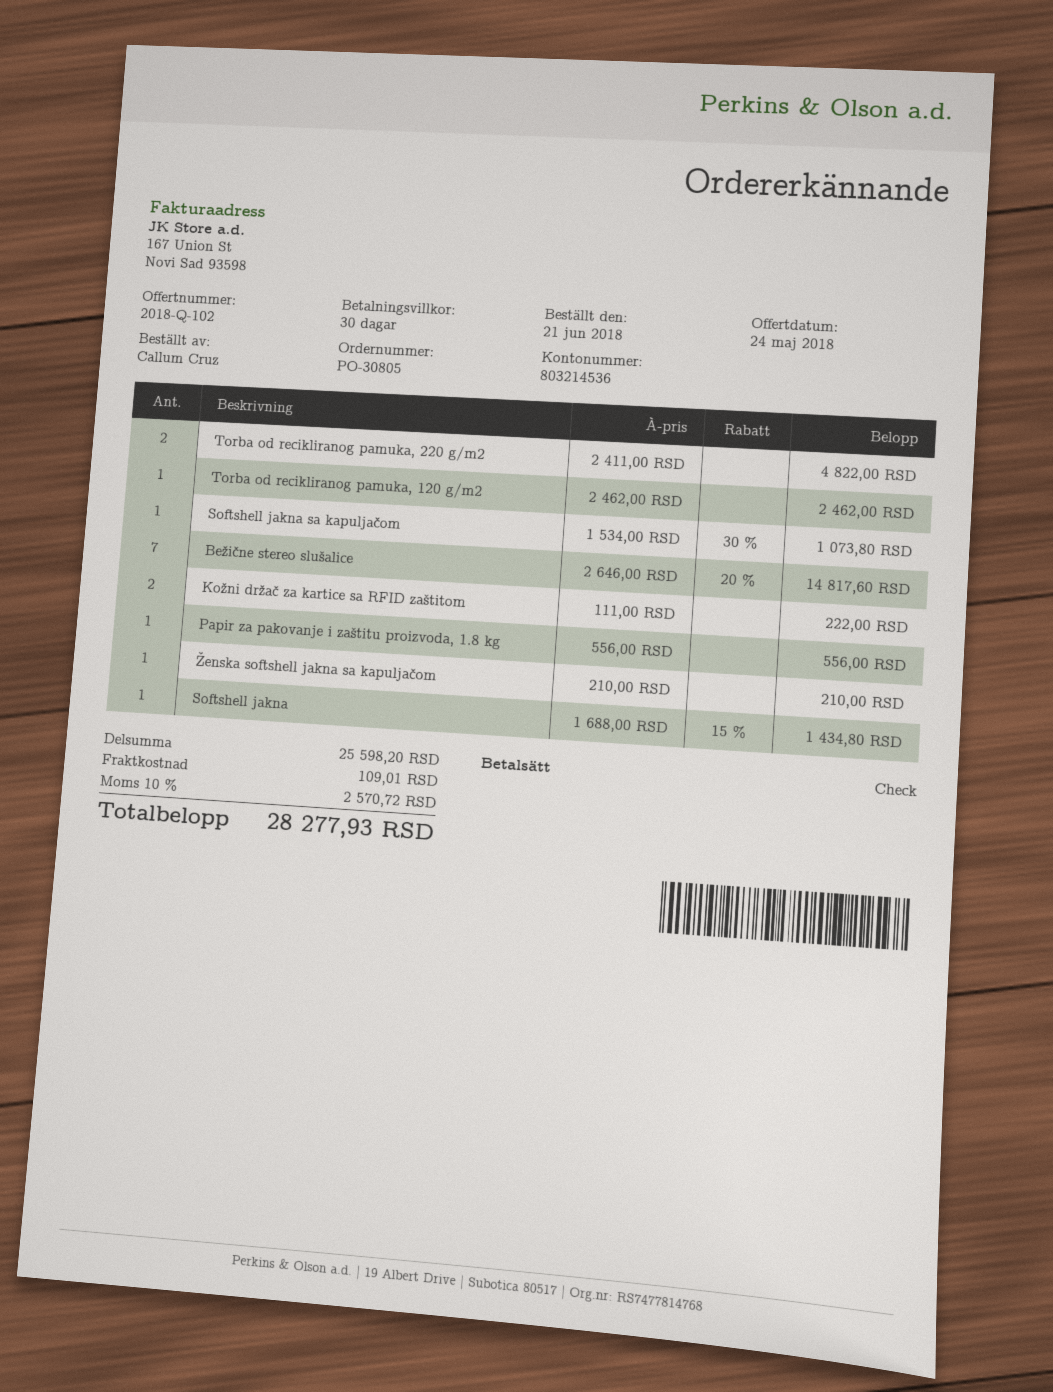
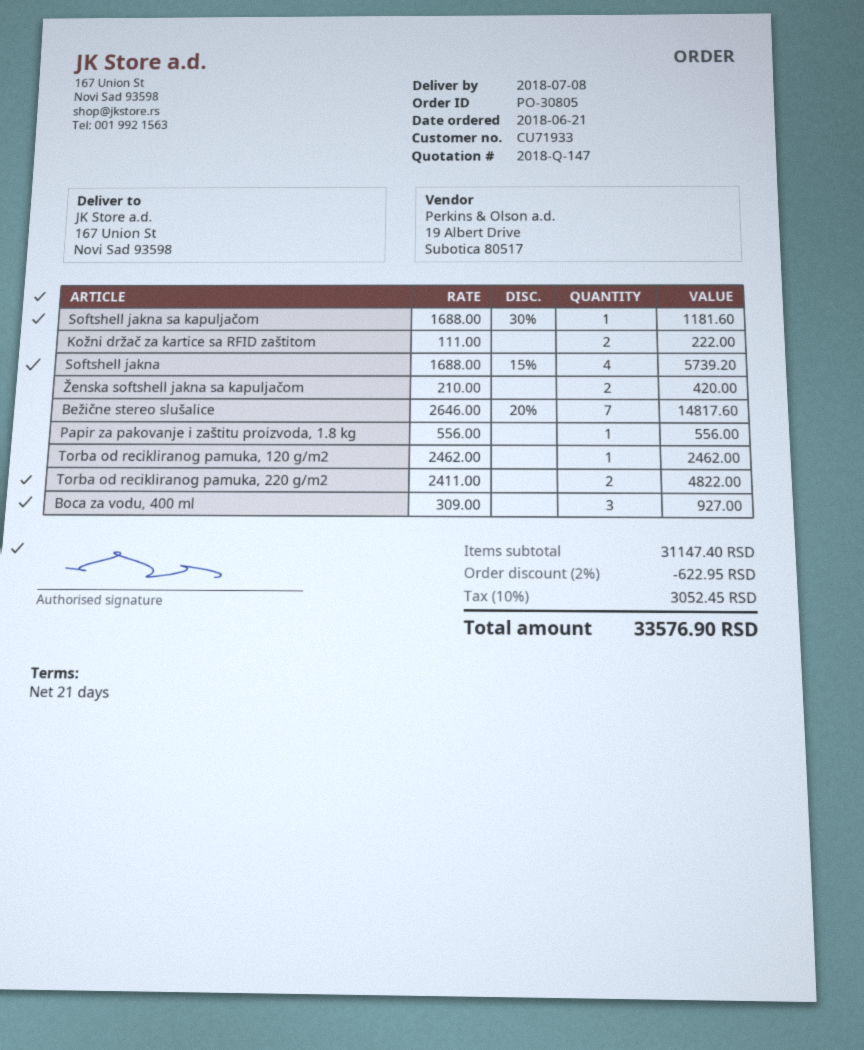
quote number: 2018-Q-102 -> 2018-Q-147
payment terms: 30 days -> 21 days
Softshell jakna sa kapuljačom: 1 x 1534.00 - 30% = 1073.80 -> 1 x 1688.00 - 30% = 1181.60
Ženska softshell jakna sa kapuljačom: 1 x 210.00 = 210.00 -> 2 x 210.00 = 420.00
Softshell jakna: 1 x 1688.00 - 15% = 1434.80 -> 4 x 1688.00 - 15% = 5739.20
Boca za vodu, 400 ml: none -> 3 x 309.00 = 927.00
subtotal: 25598.20 -> 31147.40
discount: none -> 2% = 622.95
shipping: 109.01 -> none
tax: 10% = 2570.72 -> 10% = 3052.45
total: 28277.93 -> 33576.90

